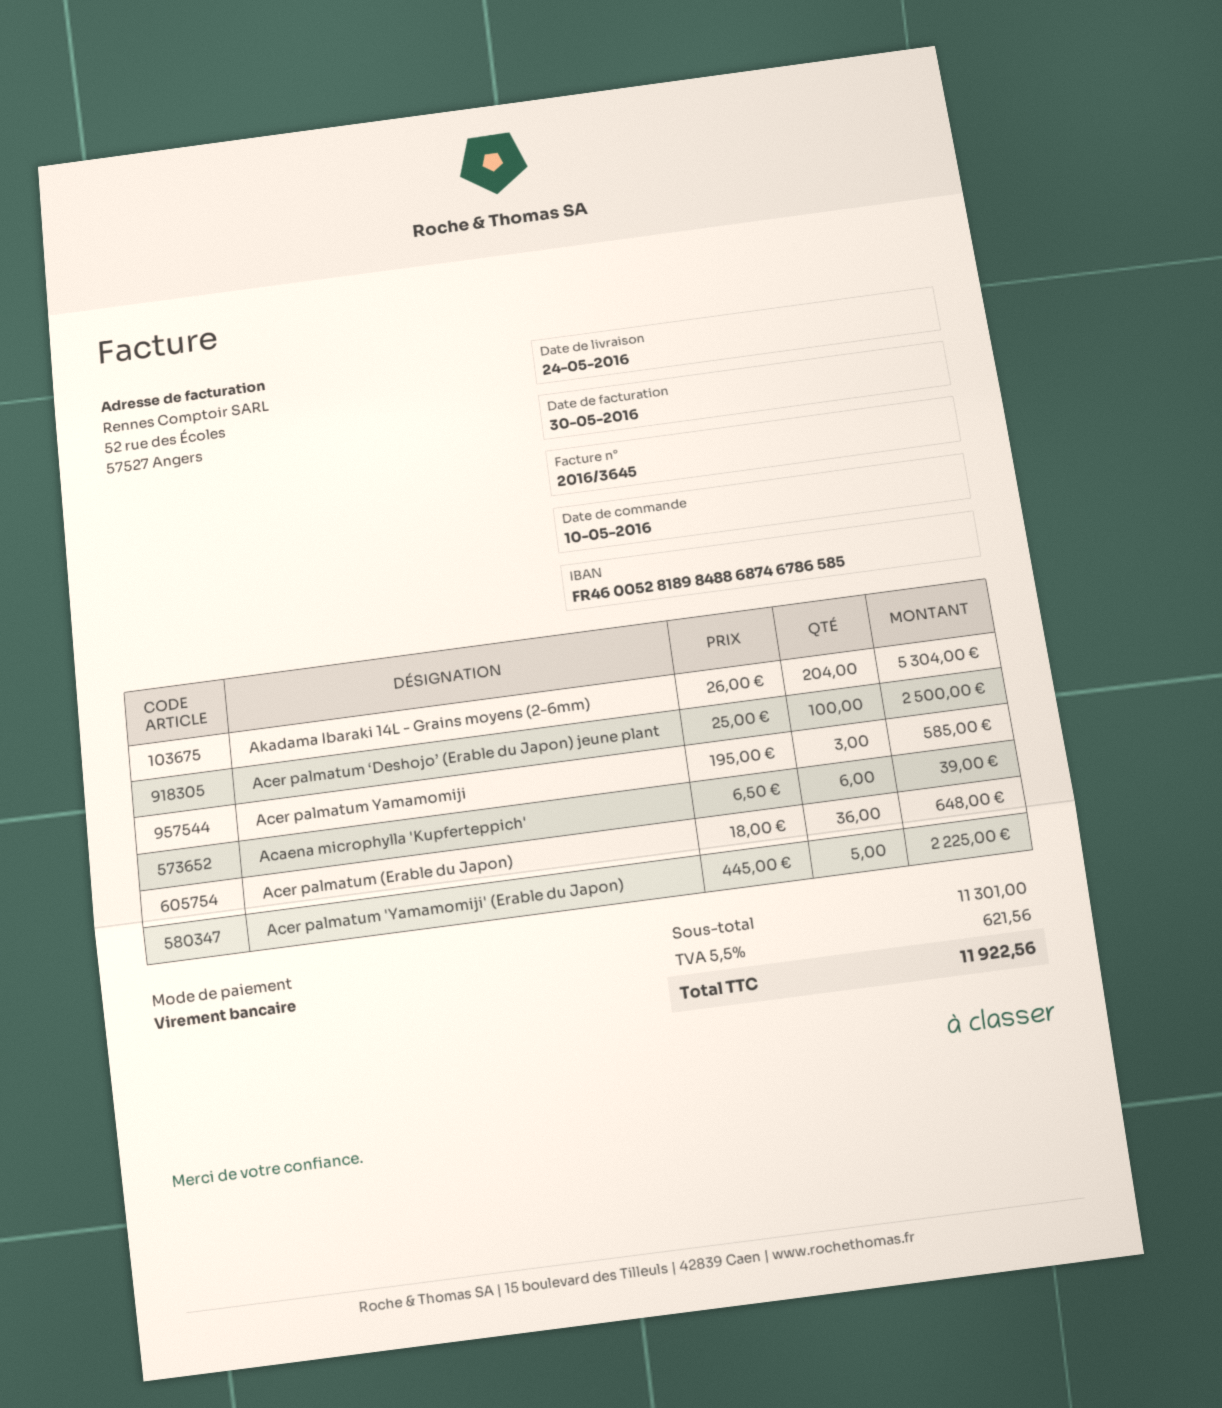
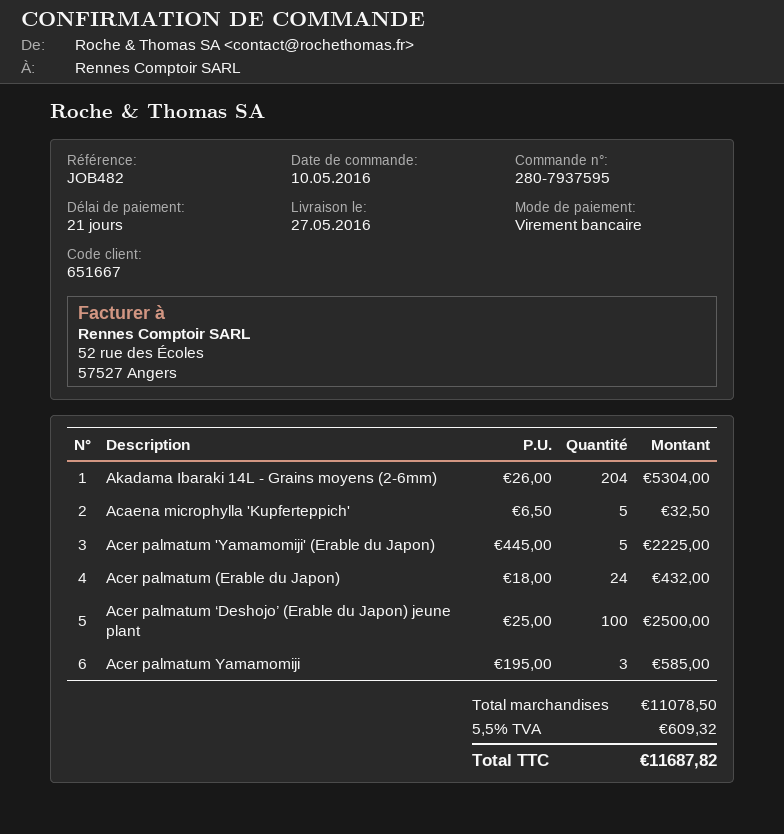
delivery date: 2016-05-24 -> 2016-05-27
Acaena microphylla 'Kupferteppich': 6 x 6.50 = 39.00 -> 5 x 6.50 = 32.50
Acer palmatum (Erable du Japon): 36 x 18.00 = 648.00 -> 24 x 18.00 = 432.00
subtotal: 11301.00 -> 11078.50
tax: 5.5% = 621.56 -> 5.5% = 609.32
total: 11922.56 -> 11687.82

